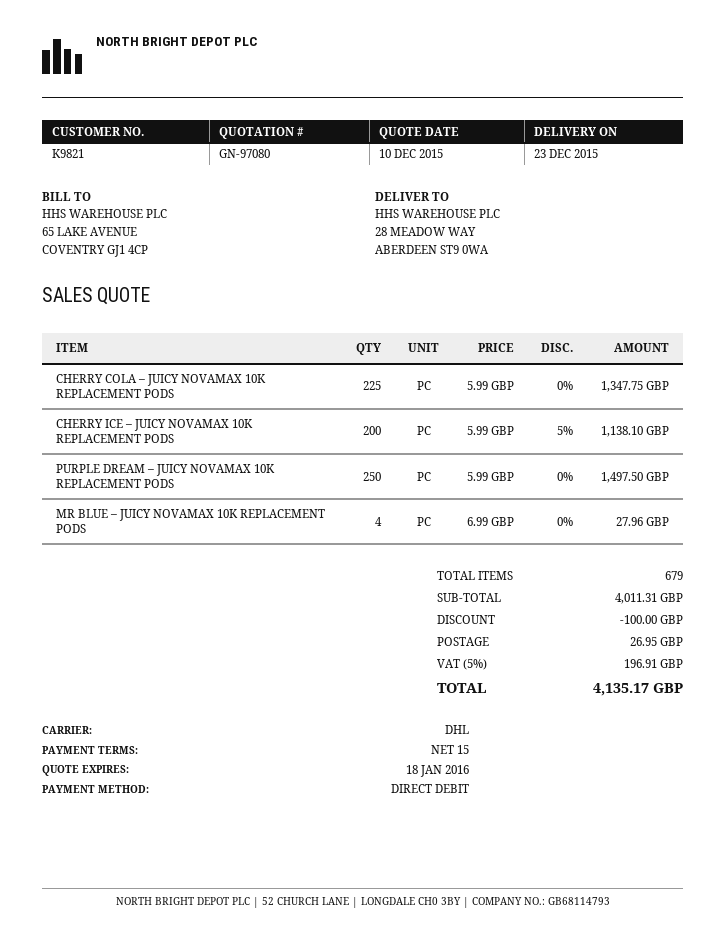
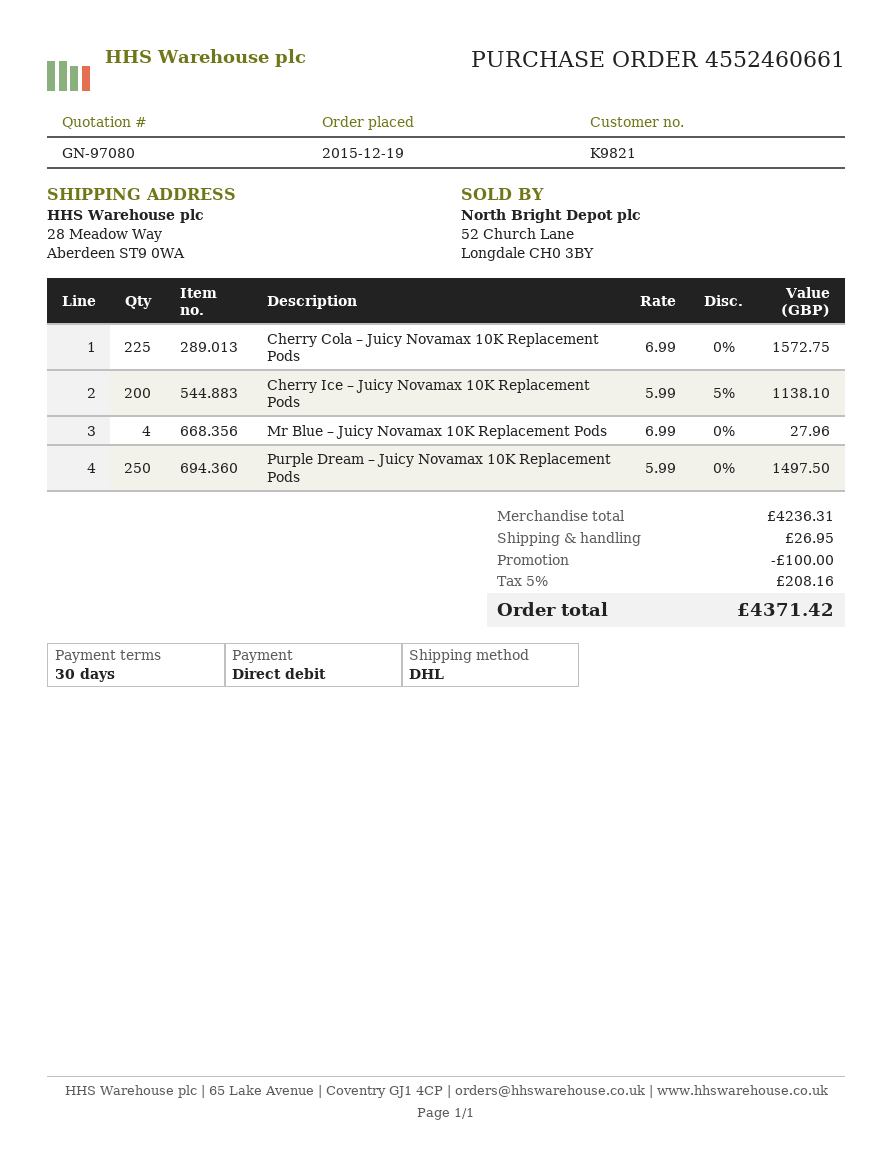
payment terms: 15 days -> 30 days
CHERRY COLA – JUICY NOVAMAX 10K REPLACEMENT PODS: 225 x 5.99 = 1347.75 -> 225 x 6.99 = 1572.75
subtotal: 4011.31 -> 4236.31
tax: 5% = 196.91 -> 5% = 208.16
total: 4135.17 -> 4371.42

